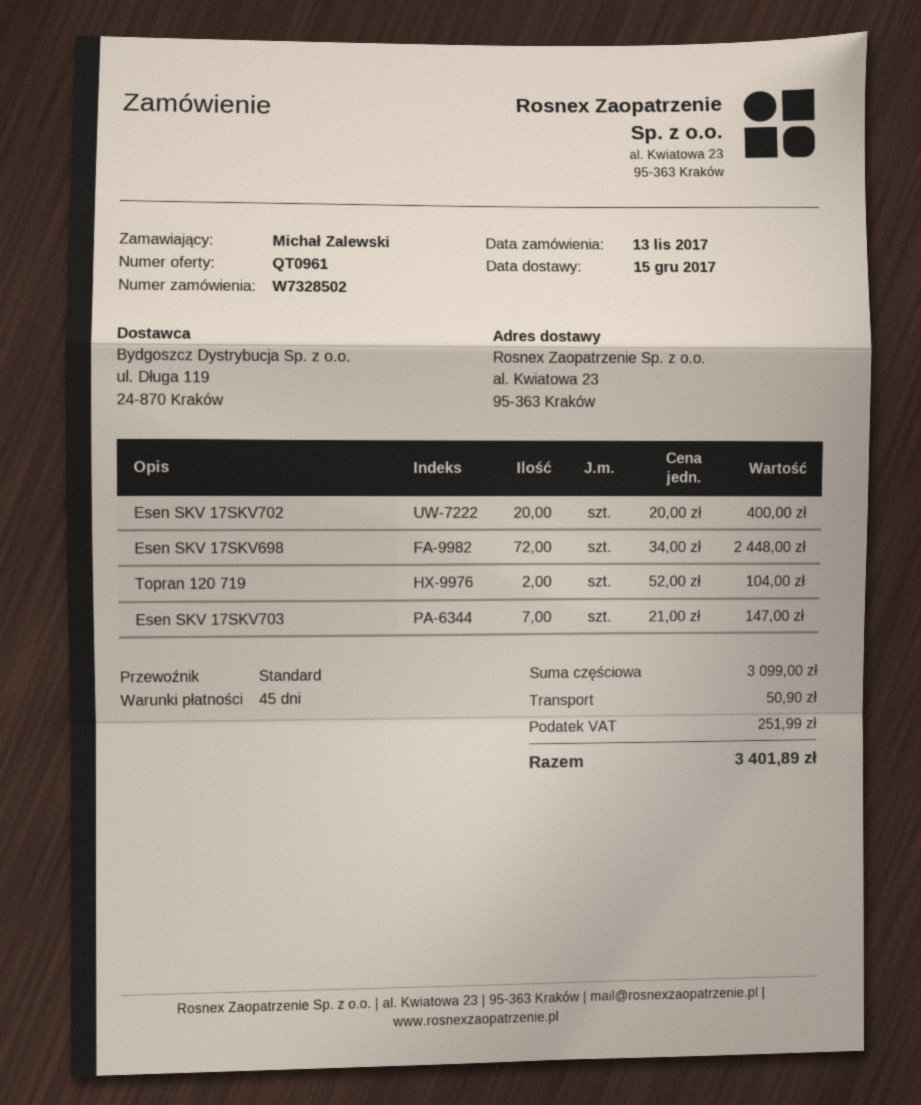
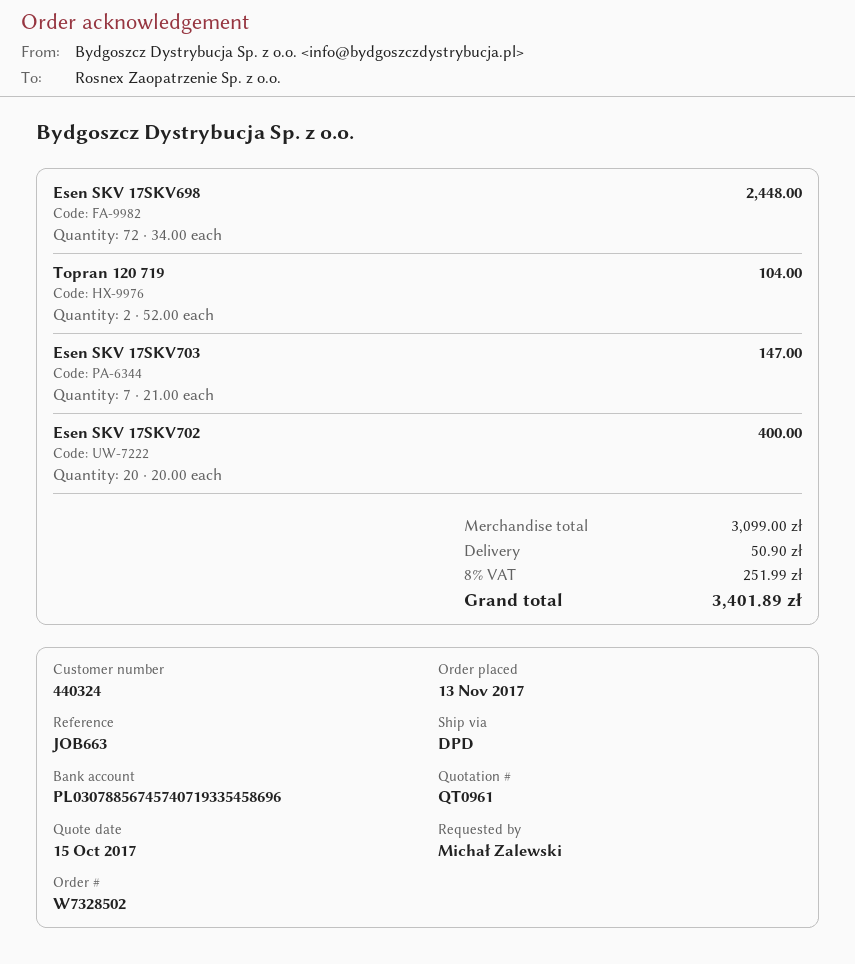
shipping method: standard -> DPD

